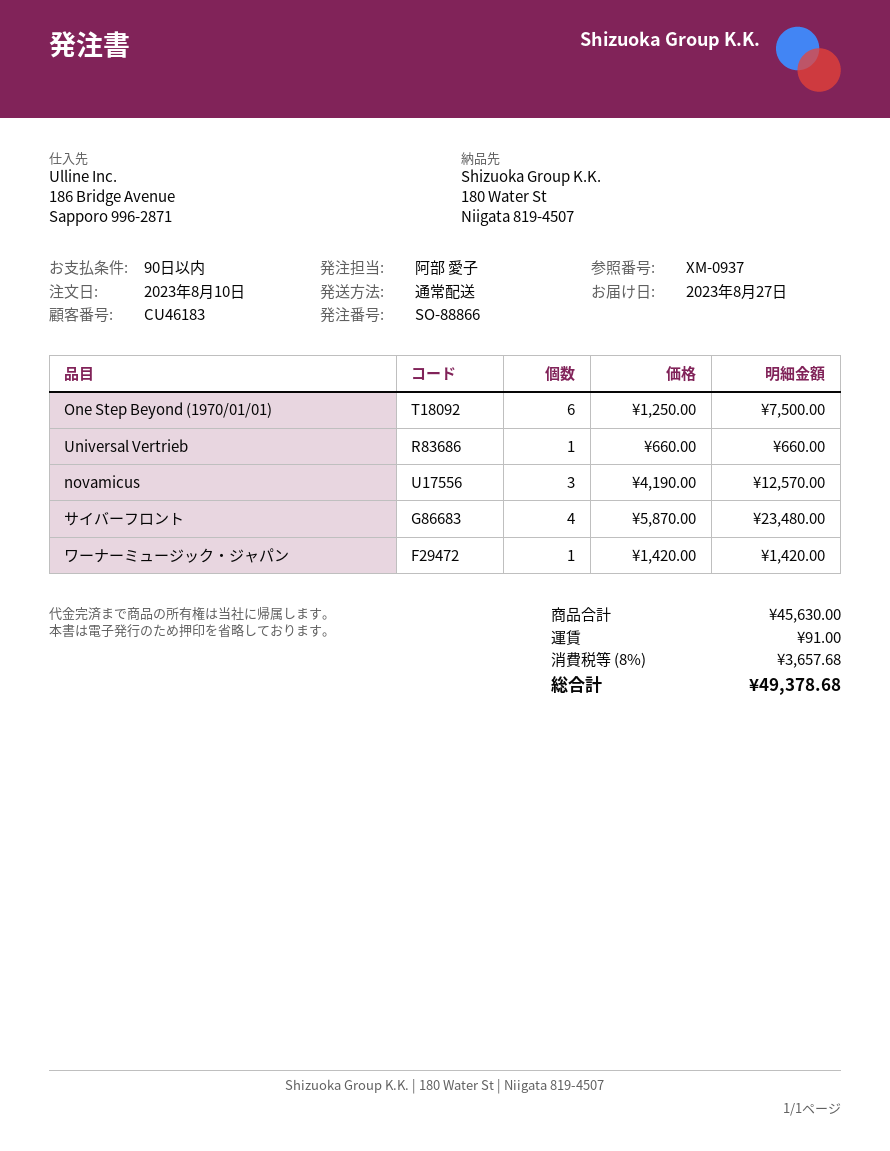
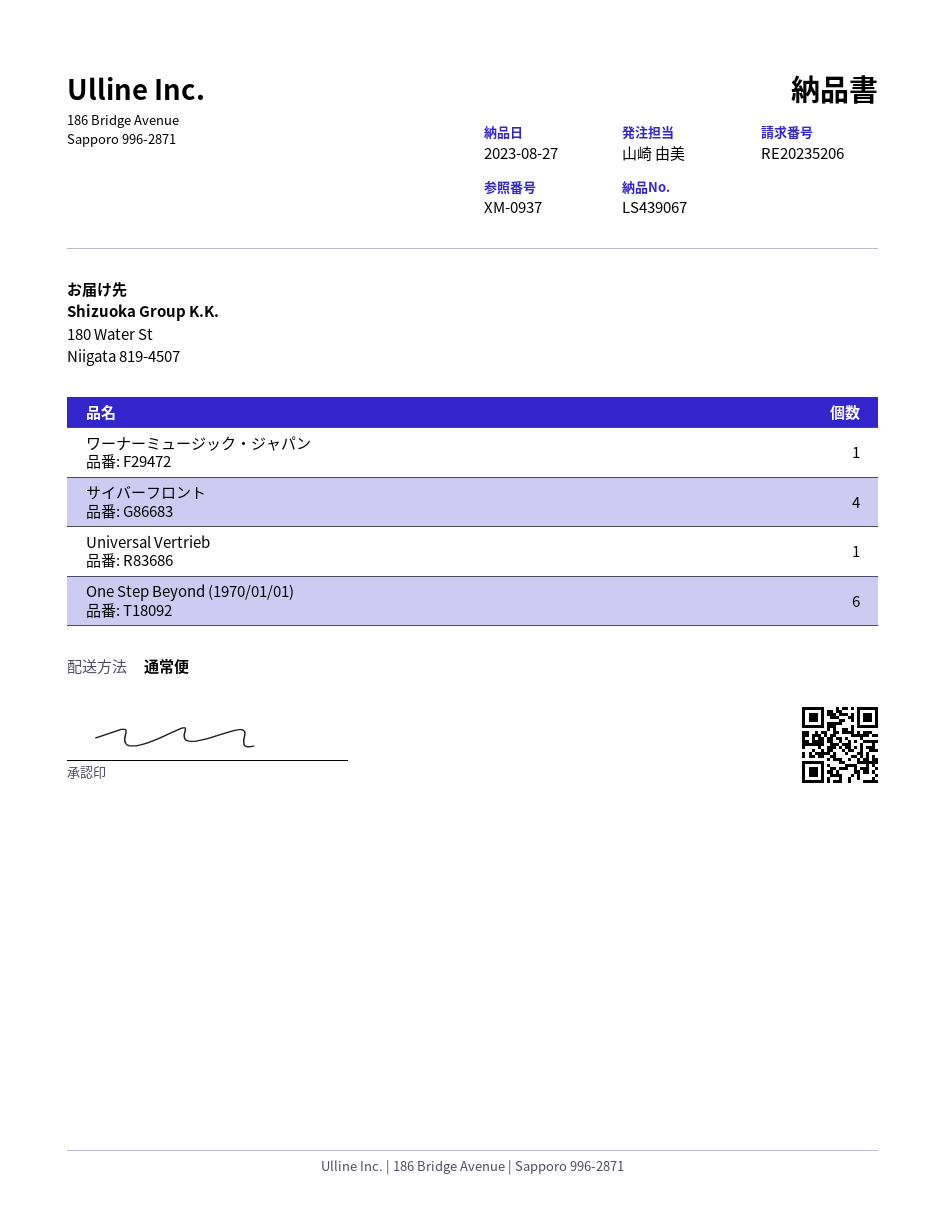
ordered by: 阿部 愛子 -> 山崎 由美
novamicus: 3 -> none

